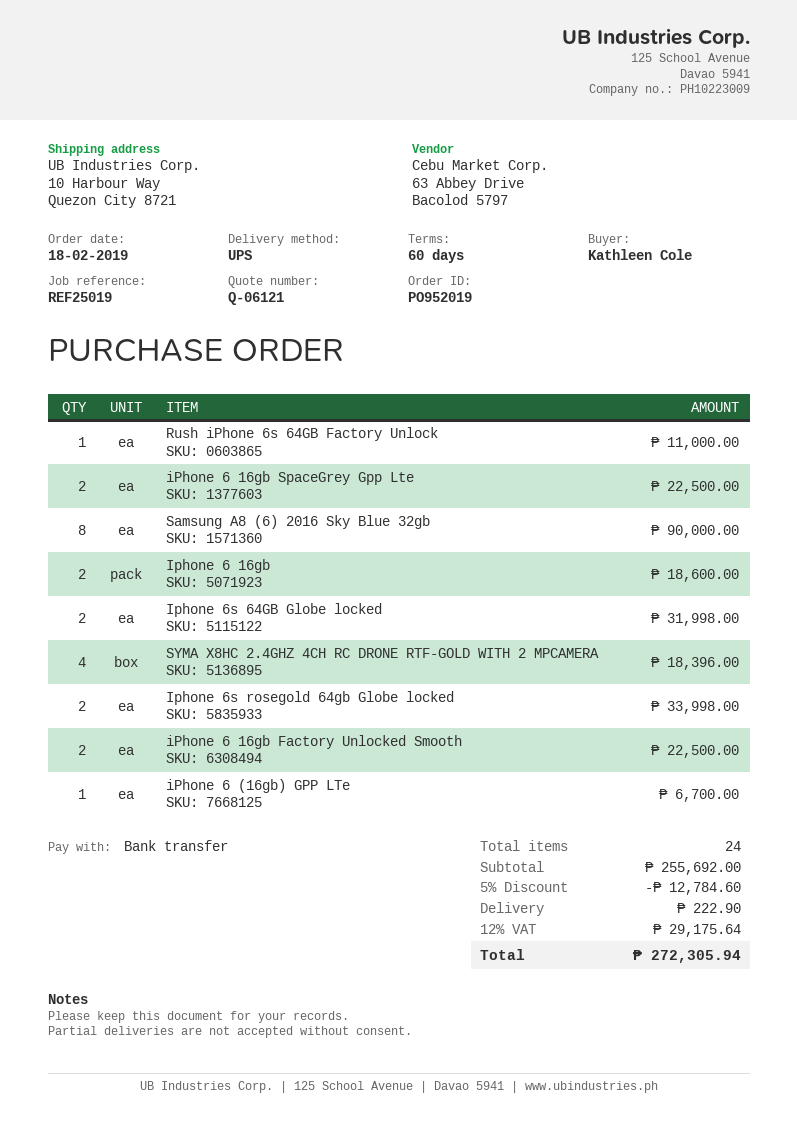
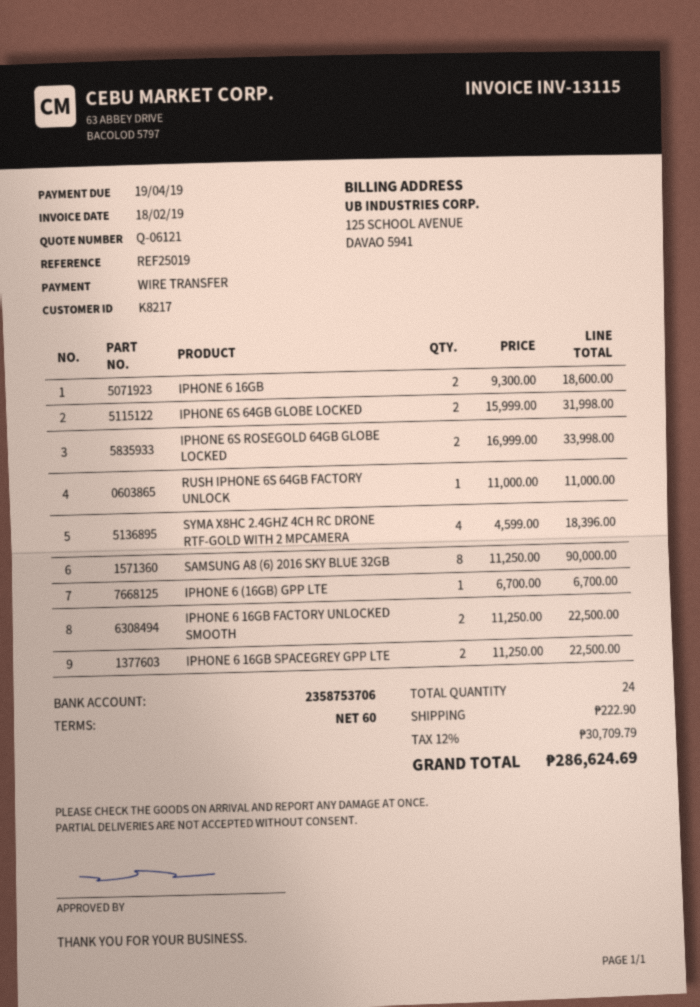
discount: 5% = 12784.60 -> none
tax: 12% = 29175.64 -> 12% = 30709.79
total: 272305.94 -> 286624.69

